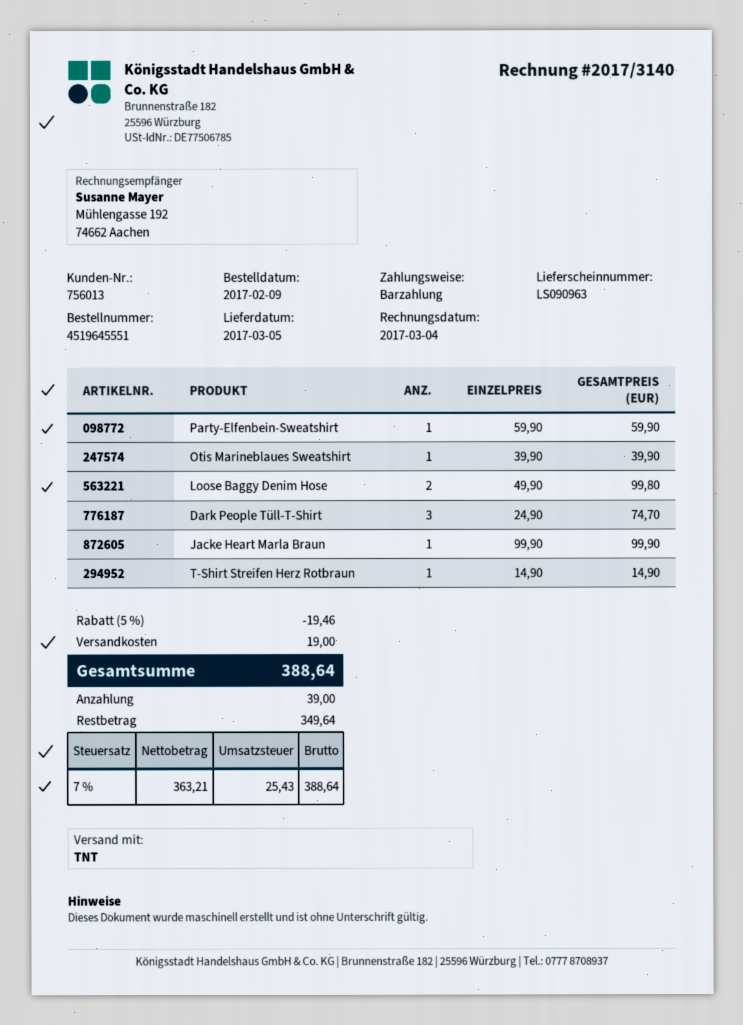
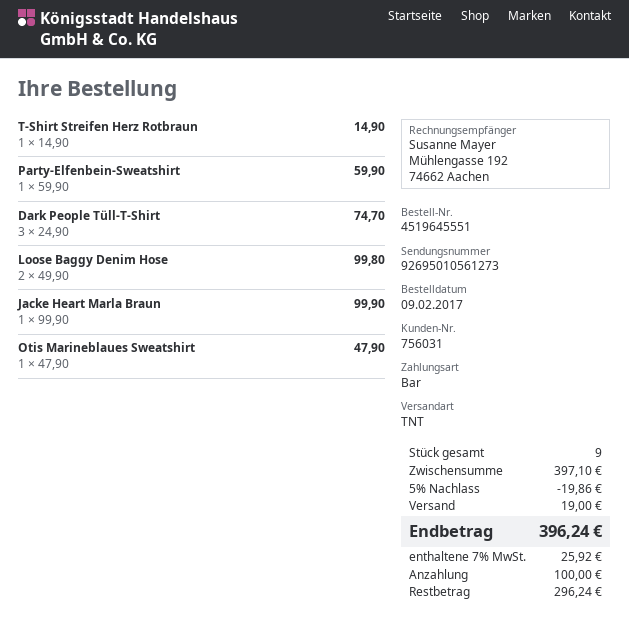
customer number: 756013 -> 756031
Otis Marineblaues Sweatshirt: 1 x 39.90 = 39.90 -> 1 x 47.90 = 47.90
discount: 5% = 19.46 -> 5% = 19.86
tax: 7% = 25.43 -> 7% = 25.92
total: 388.64 -> 396.24
deposit: 39.00 -> 100.00
balance: 349.64 -> 296.24

